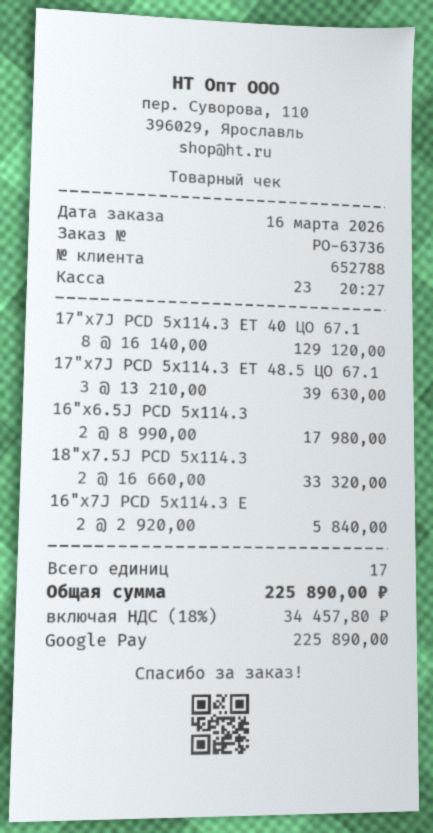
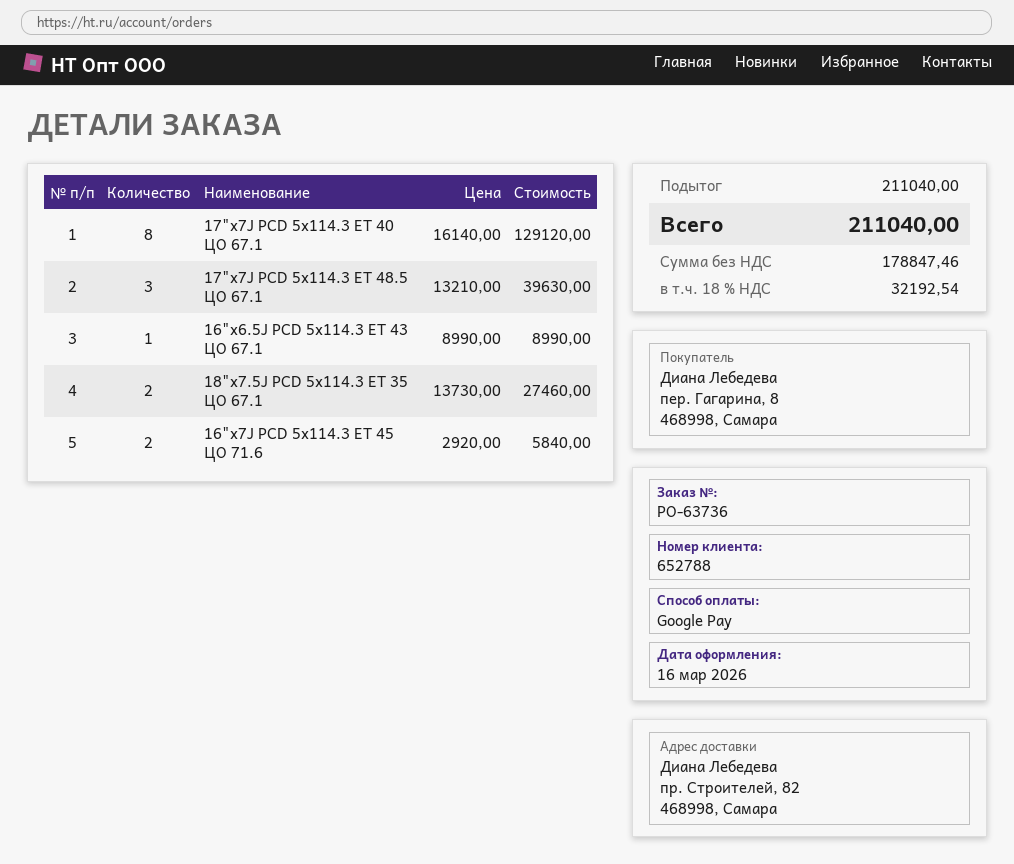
16"x6.5J PCD 5x114.3: 2 x 8990.00 = 17980.00 -> 1 x 8990.00 = 8990.00
18"x7.5J PCD 5x114.3: 2 x 16660.00 = 33320.00 -> 2 x 13730.00 = 27460.00
tax: 18% = 34457.80 -> 18% = 32192.54
total: 225890.00 -> 211040.00

